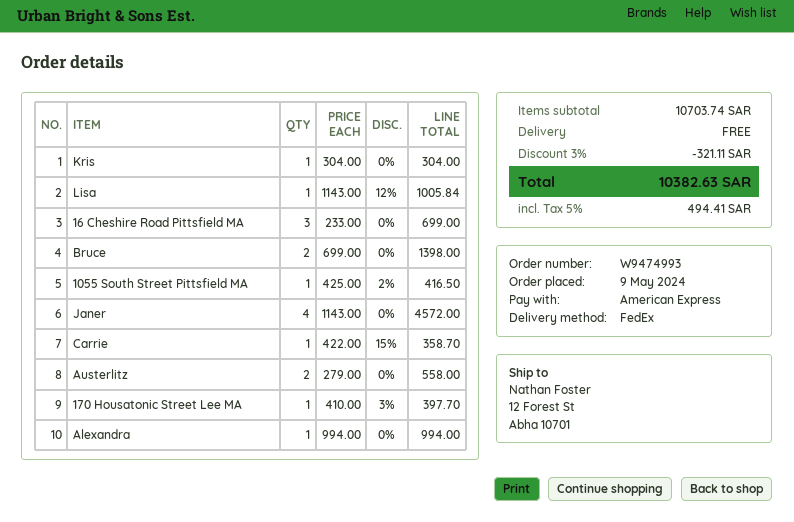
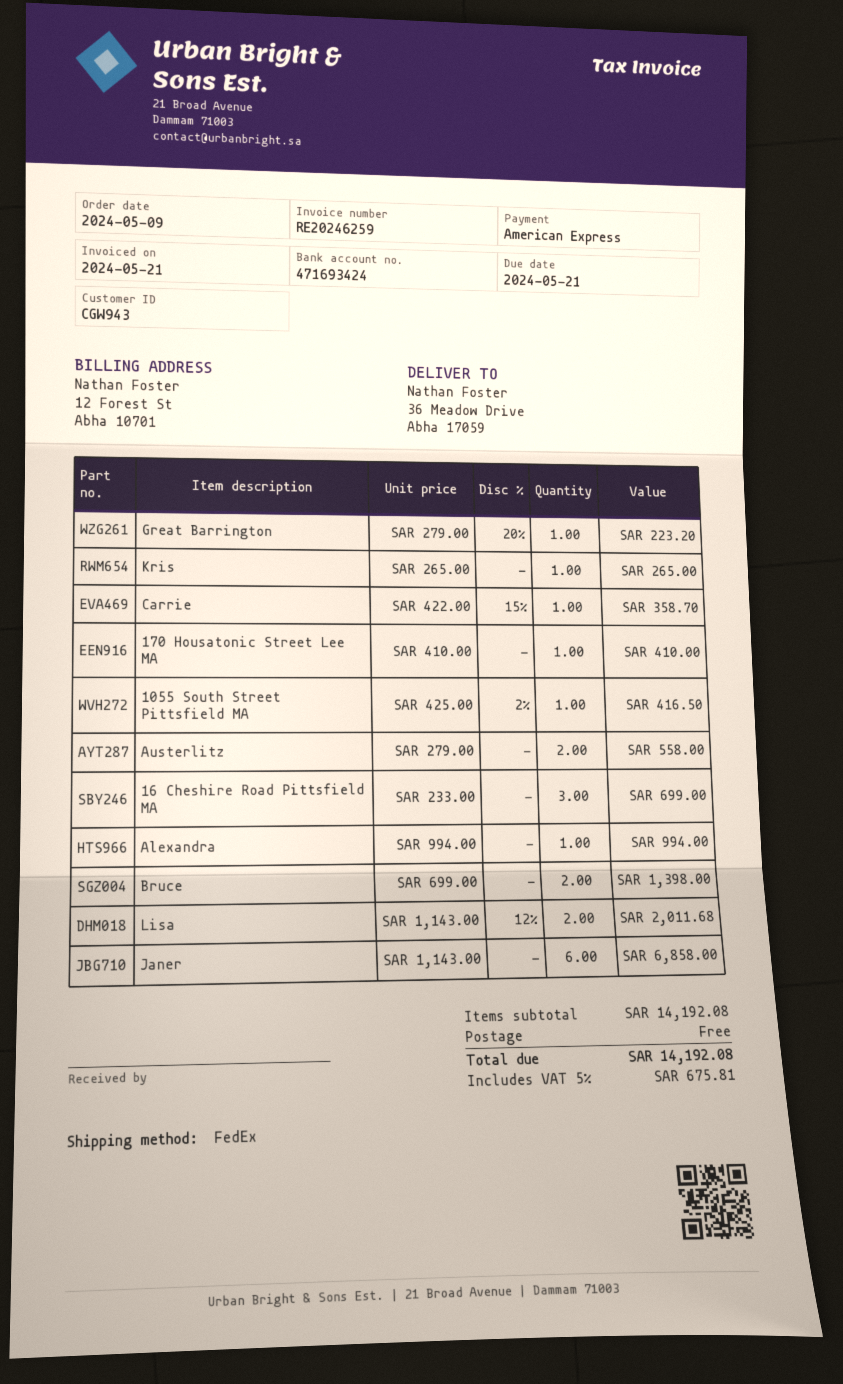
ship to: 12 Forest St, Abha 10701 -> 36 Meadow Drive, Abha 17059
Kris: 1 x 304.00 = 304.00 -> 1 x 265.00 = 265.00
Lisa: 1 x 1143.00 - 12% = 1005.84 -> 2 x 1143.00 - 12% = 2011.68
Janer: 4 x 1143.00 = 4572.00 -> 6 x 1143.00 = 6858.00
170 Housatonic Street Lee MA: 1 x 410.00 - 3% = 397.70 -> 1 x 410.00 = 410.00
Great Barrington: none -> 1 x 279.00 - 20% = 223.20
subtotal: 10703.74 -> 14192.08
discount: 3% = 321.11 -> none
tax: 5% = 494.41 -> 5% = 675.81
total: 10382.63 -> 14192.08

